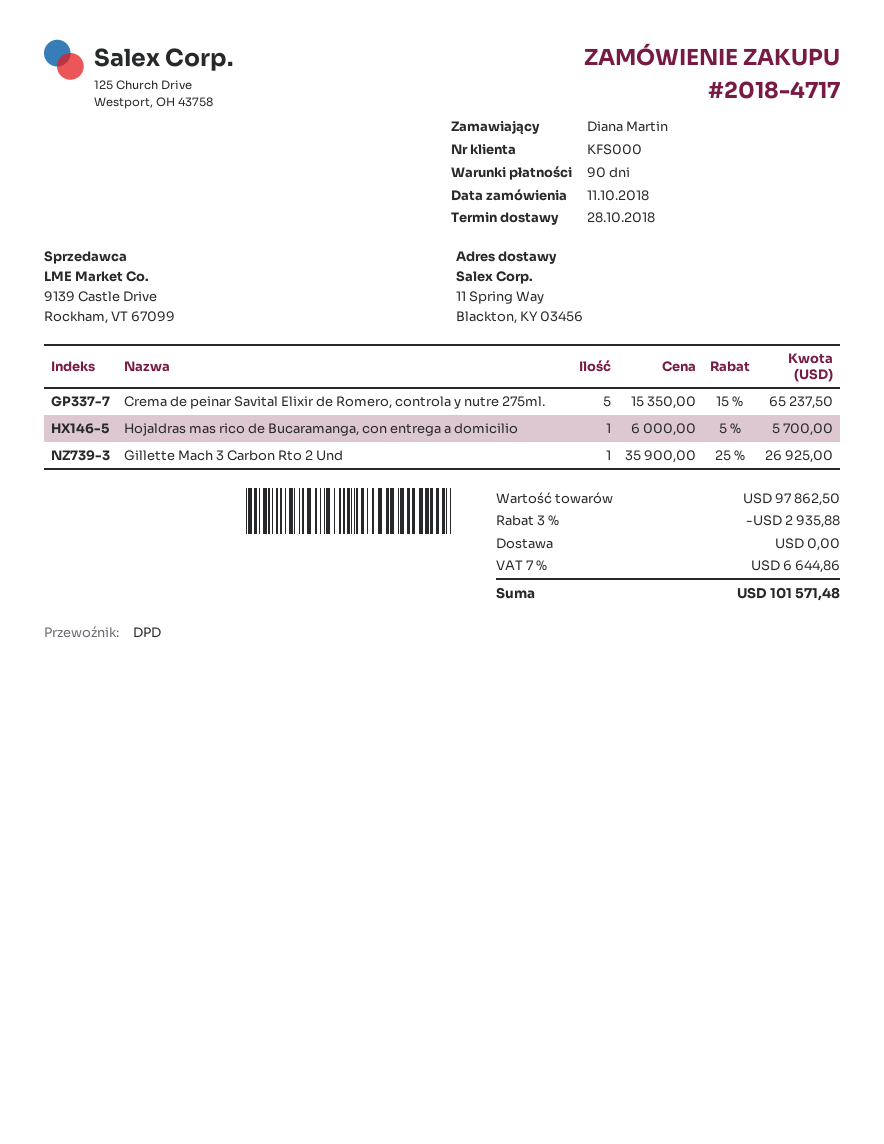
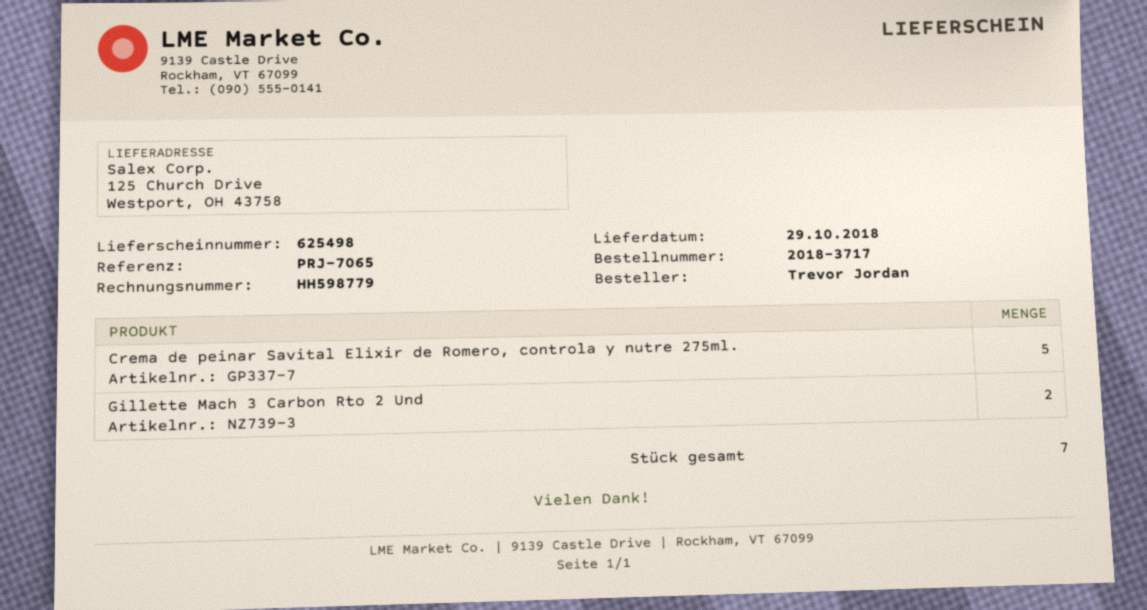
order number: 2018-4717 -> 2018-3717
delivery date: 2018-10-28 -> 2018-10-29
ordered by: Diana Martin -> Trevor Jordan
ship to: 11 Spring Way, Blackton, KY 03456 -> 125 Church Drive, Westport, OH 43758
Hojaldras mas rico de Bucaramanga, con entrega a domicilio: 1 -> none
Gillette Mach 3 Carbon Rto 2 Und: 1 -> 2

